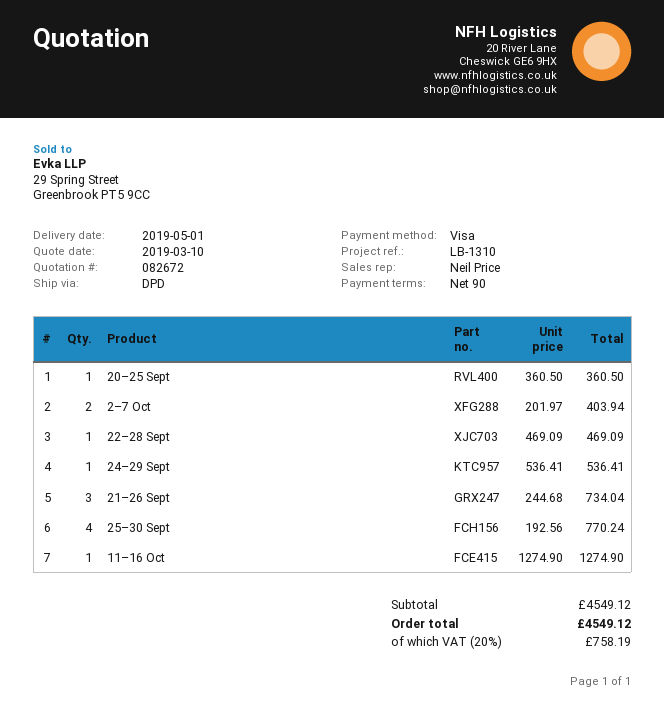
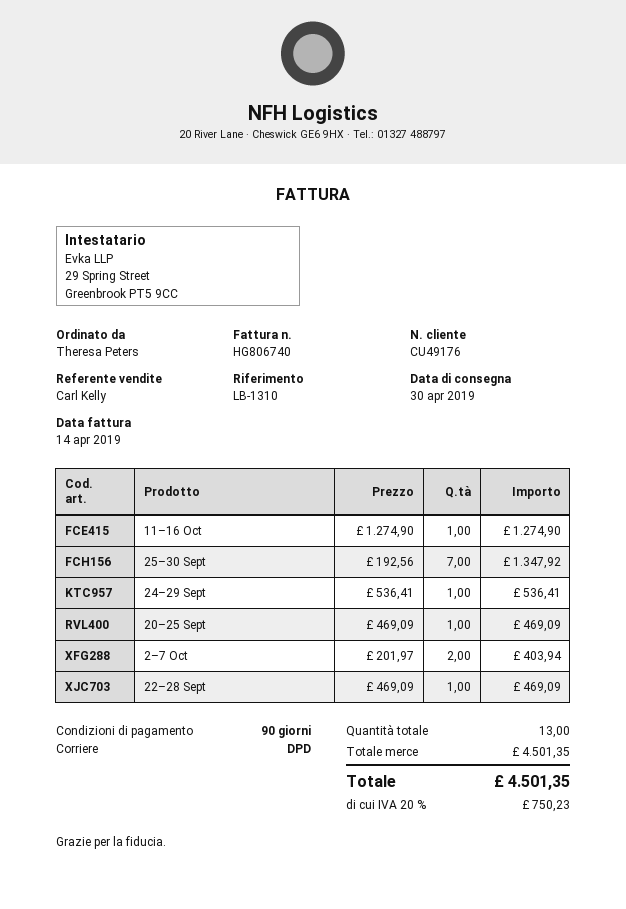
delivery date: 2019-05-01 -> 2019-04-30
sales rep: Neil Price -> Carl Kelly
20–25 Sept: 1 x 360.50 = 360.50 -> 1 x 469.09 = 469.09
21–26 Sept: 3 x 244.68 = 734.04 -> none
25–30 Sept: 4 x 192.56 = 770.24 -> 7 x 192.56 = 1347.92
subtotal: 4549.12 -> 4501.35
tax: 20% = 758.19 -> 20% = 750.23
total: 4549.12 -> 4501.35

